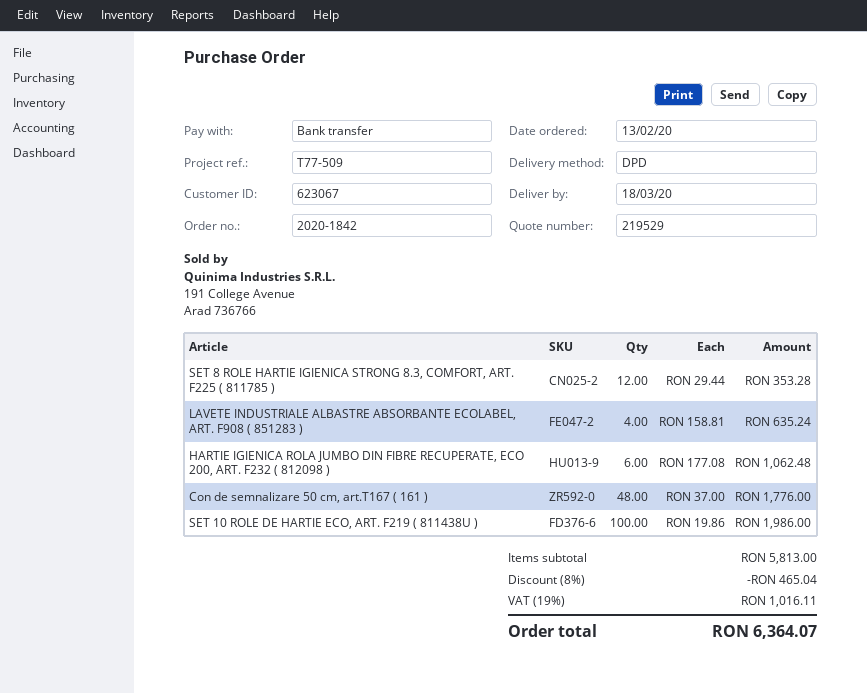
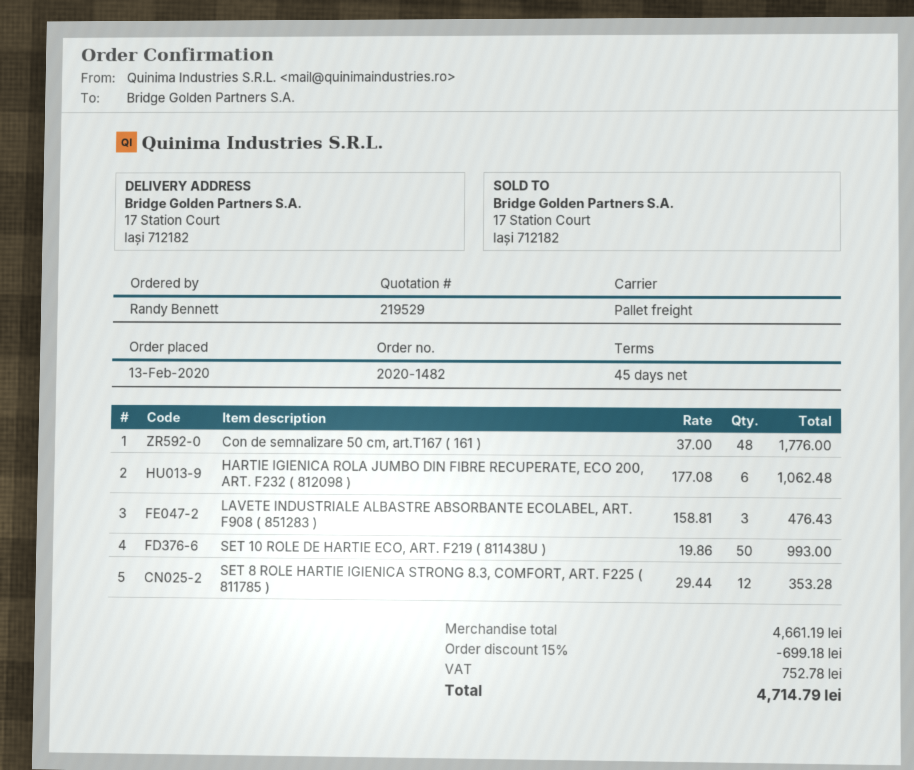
order number: 2020-1842 -> 2020-1482
shipping method: DPD -> pallet freight
LAVETE INDUSTRIALE ALBASTRE ABSORBANTE ECOLABEL, ART. F908 ( 851283 ): 4 x 158.81 = 635.24 -> 3 x 158.81 = 476.43
SET 10 ROLE DE HARTIE ECO, ART. F219 ( 811438U ): 100 x 19.86 = 1986.00 -> 50 x 19.86 = 993.00
subtotal: 5813.00 -> 4661.19
discount: 8% = 465.04 -> 15% = 699.18
tax: 1016.11 -> 752.78
total: 6364.07 -> 4714.79

